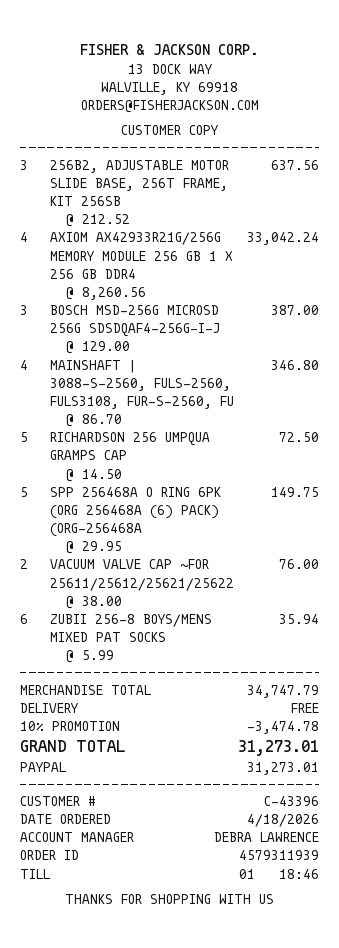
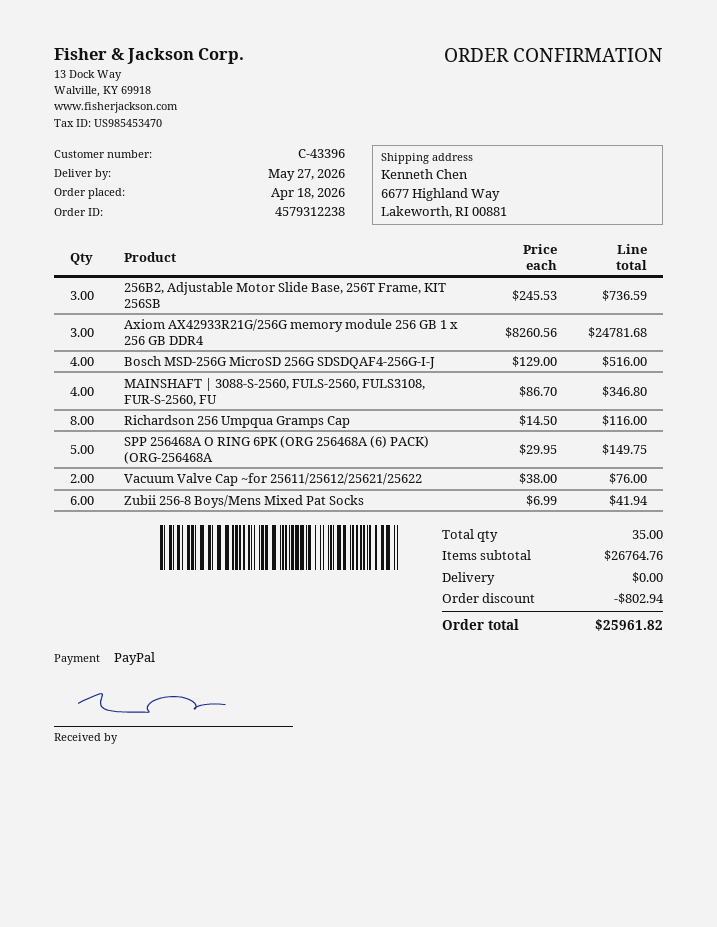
order number: 4579311939 -> 4579312238
256B2, ADJUSTABLE MOTOR SLIDE BASE, 256T FRAME, KIT 256SB: 3 x 212.52 = 637.56 -> 3 x 245.53 = 736.59
AXIOM AX42933R21G/256G MEMORY MODULE 256 GB 1 X 256 GB DDR4: 4 x 8260.56 = 33042.24 -> 3 x 8260.56 = 24781.68
BOSCH MSD-256G MICROSD 256G SDSDQAF4-256G-I-J: 3 x 129.00 = 387.00 -> 4 x 129.00 = 516.00
RICHARDSON 256 UMPQUA GRAMPS CAP: 5 x 14.50 = 72.50 -> 8 x 14.50 = 116.00
ZUBII 256-8 BOYS/MENS MIXED PAT SOCKS: 6 x 5.99 = 35.94 -> 6 x 6.99 = 41.94
subtotal: 34747.79 -> 26764.76
discount: 3474.78 -> 802.94
total: 31273.01 -> 25961.82

